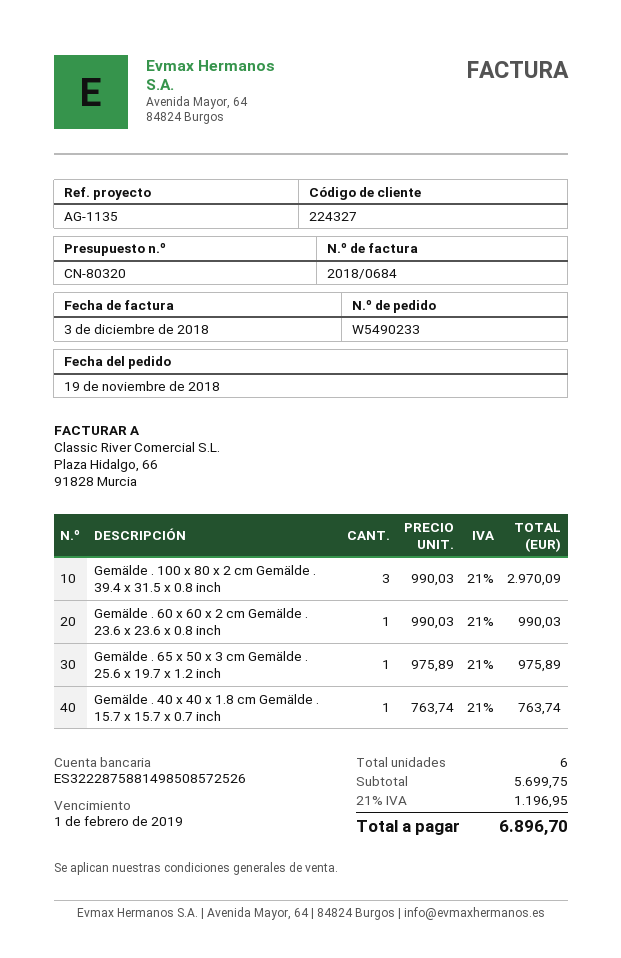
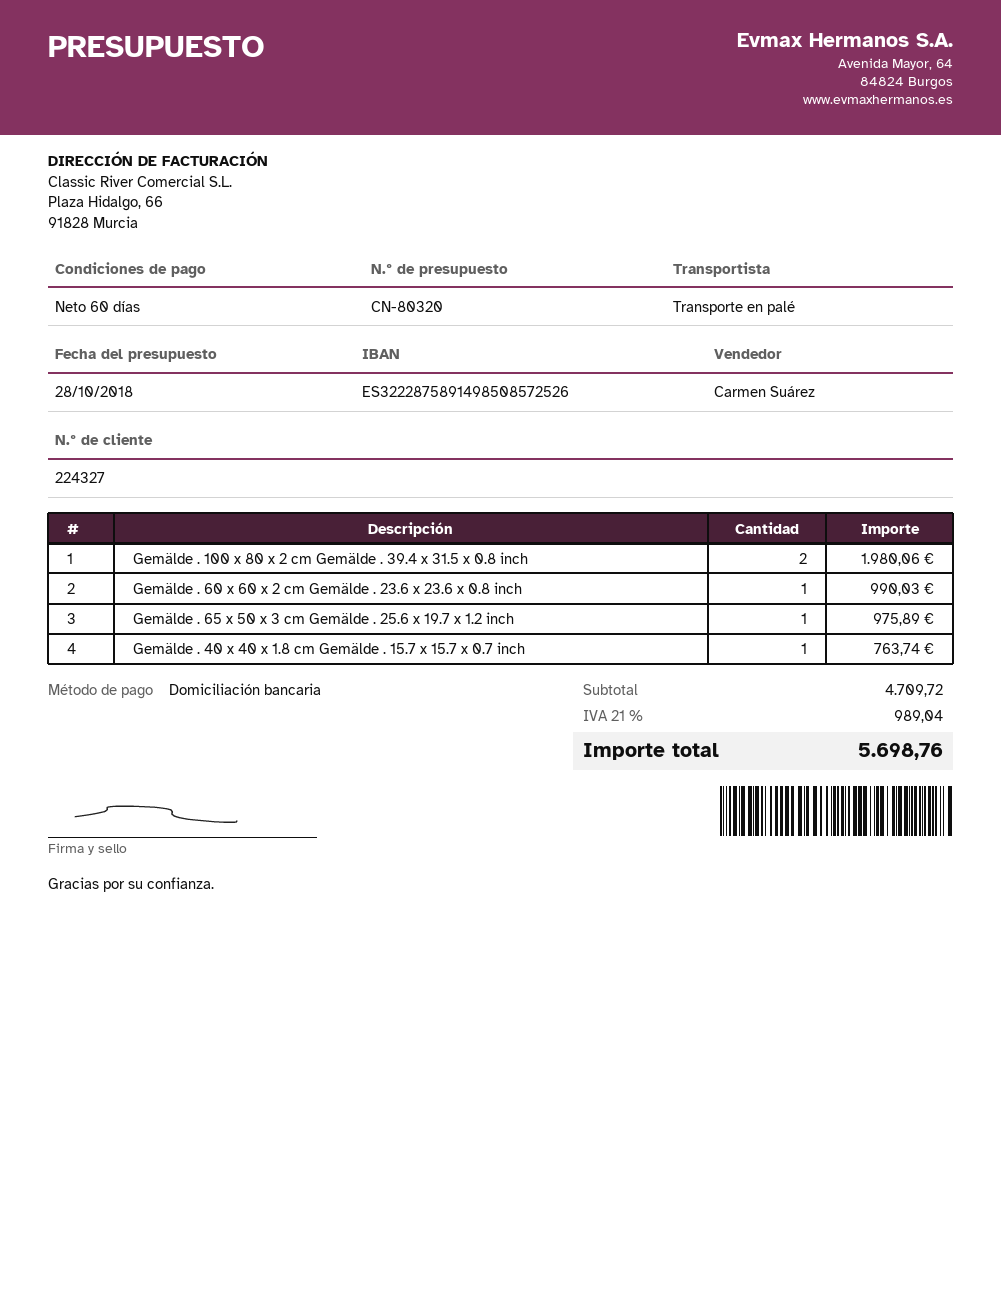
bank account: ES3222875881498508572526 -> ES3222875891498508572526
Gemälde . 100 x 80 x 2 cm Gemälde . 39.4 x 31.5 x 0.8 inch: 3 for 2970.09 -> 2 for 1980.06
subtotal: 5699.75 -> 4709.72
tax: 21% = 1196.95 -> 21% = 989.04
total: 6896.70 -> 5698.76

